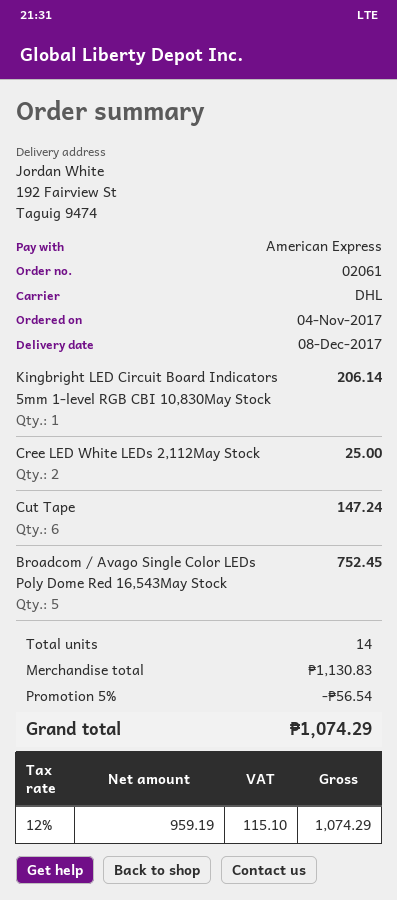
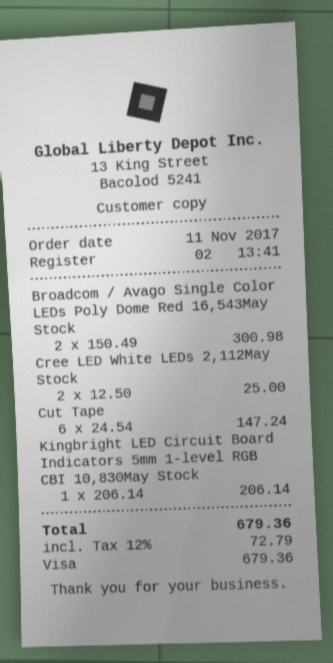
order date: 2017-11-04 -> 2017-11-11
payment method: American Express -> Visa
Broadcom / Avago Single Color LEDs Poly Dome Red 16,543May Stock: 5 for 752.45 -> 2 for 300.98
discount: 5% = 56.54 -> none
tax: 12% = 115.10 -> 12% = 72.79
total: 1074.29 -> 679.36

